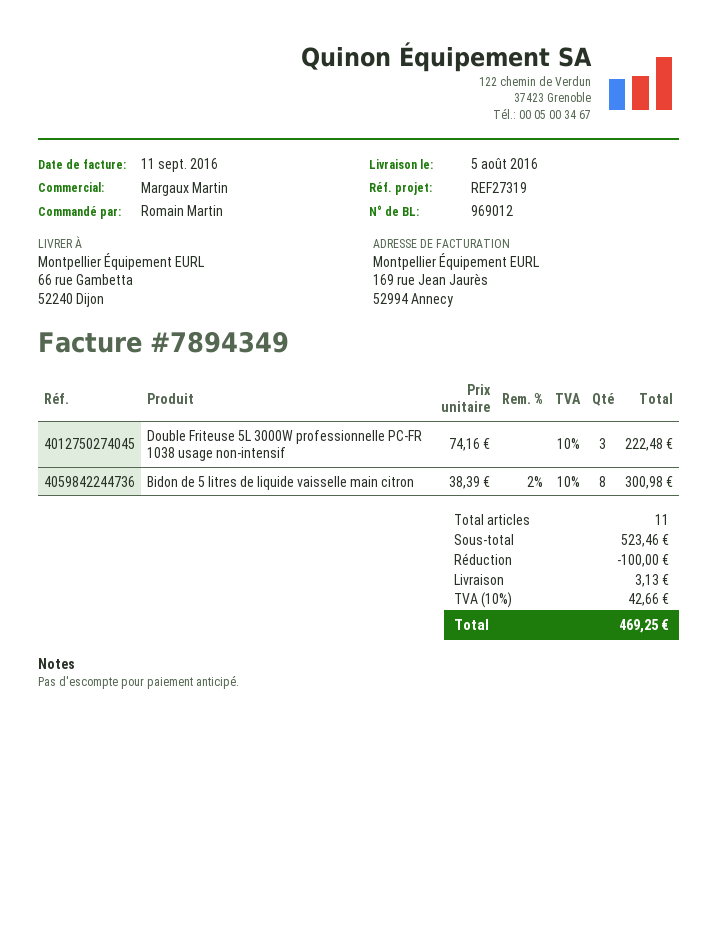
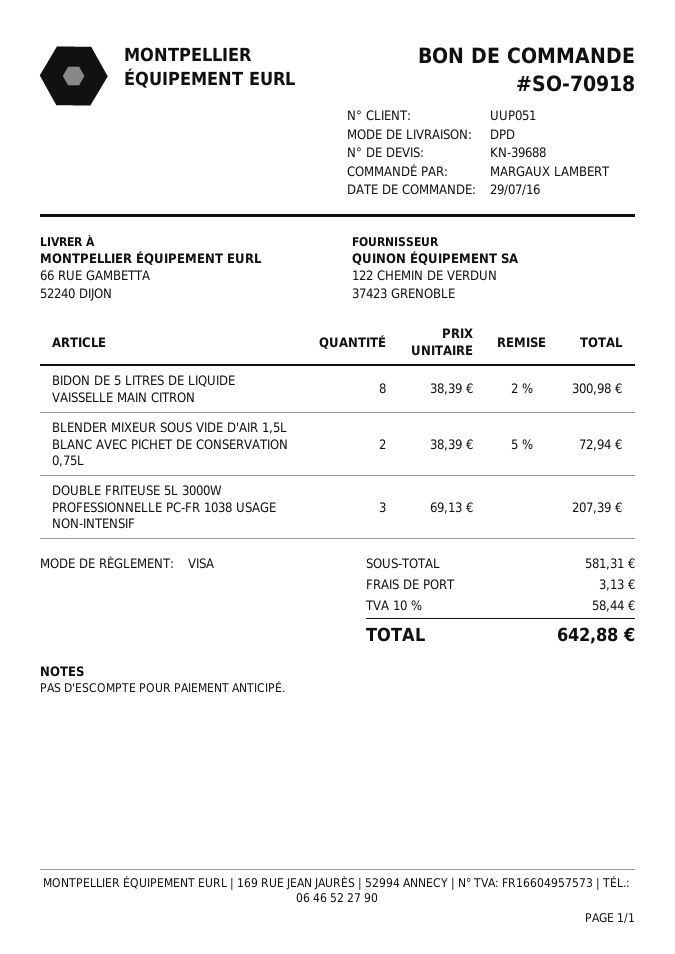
ordered by: Romain Martin -> MARGAUX LAMBERT
Double Friteuse 5L 3000W professionnelle PC-FR 1038 usage non-intensif: 3 x 74.16 = 222.48 -> 3 x 69.13 = 207.39
BLENDER MIXEUR SOUS VIDE D'AIR 1,5L BLANC AVEC PICHET DE CONSERVATION 0,75L: none -> 2 x 38.39 - 5% = 72.94
subtotal: 523.46 -> 581.31
discount: 100.00 -> none
tax: 10% = 42.66 -> 10% = 58.44
total: 469.25 -> 642.88

